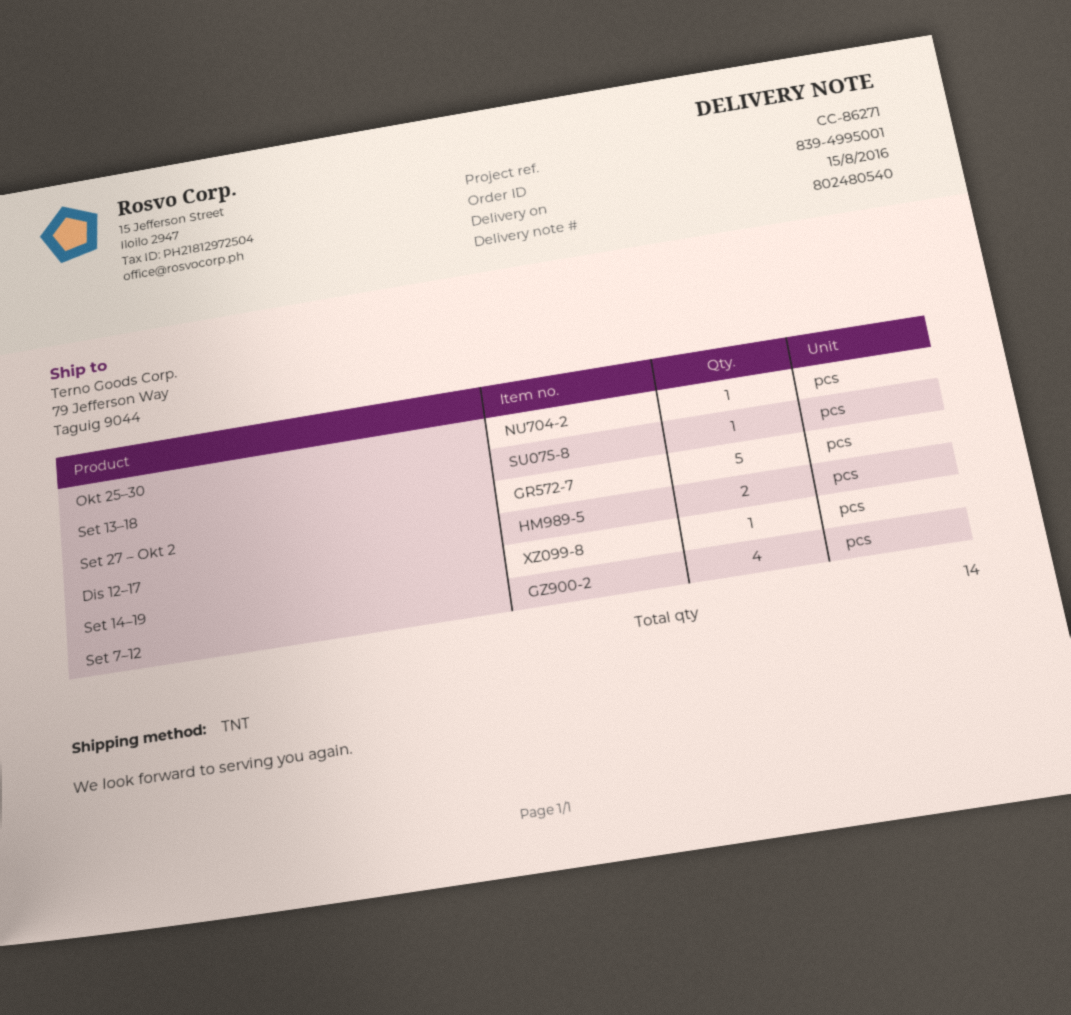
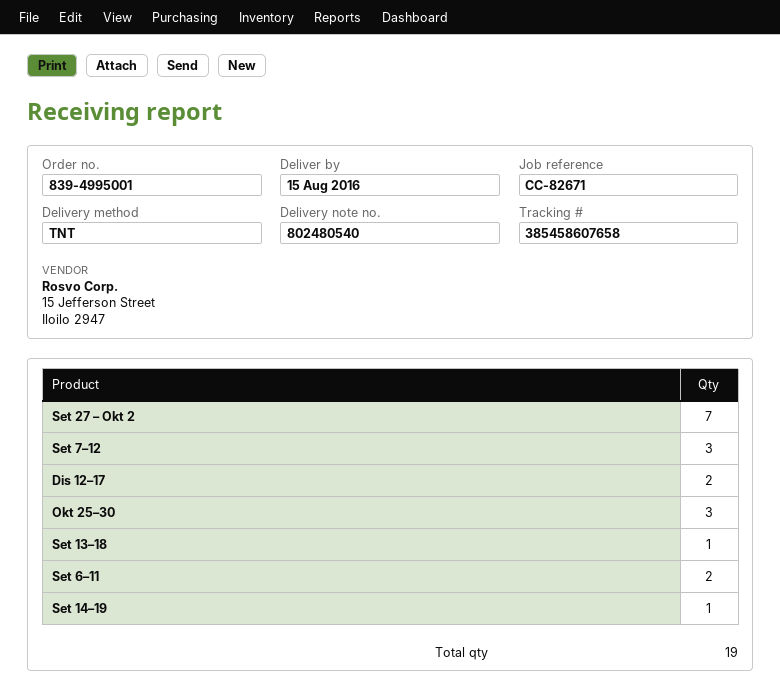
reference: CC-86271 -> CC-82671
Okt 25–30: 1 -> 3
Set 27 – Okt 2: 5 -> 7
Set 7–12: 4 -> 3
Set 6–11: none -> 2
total quantity: 14 -> 19

